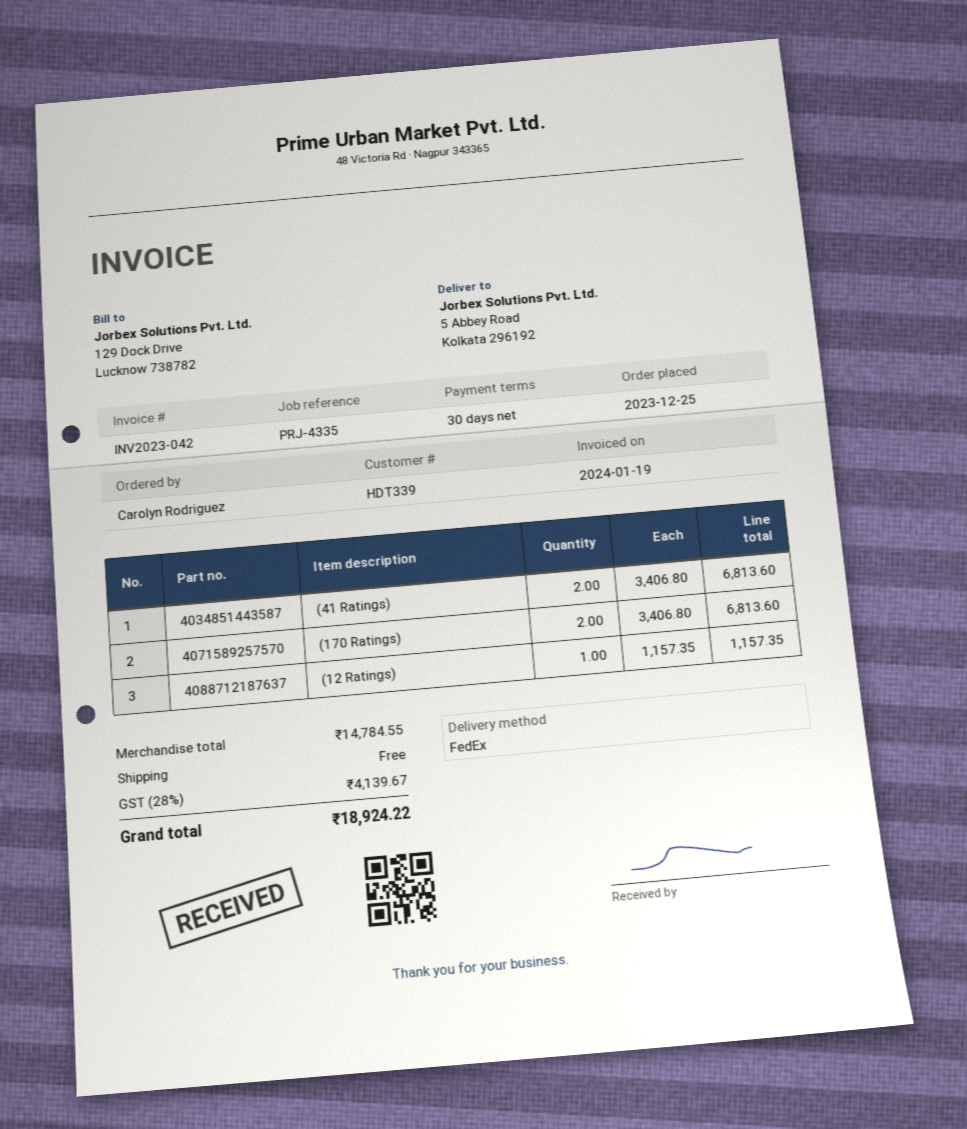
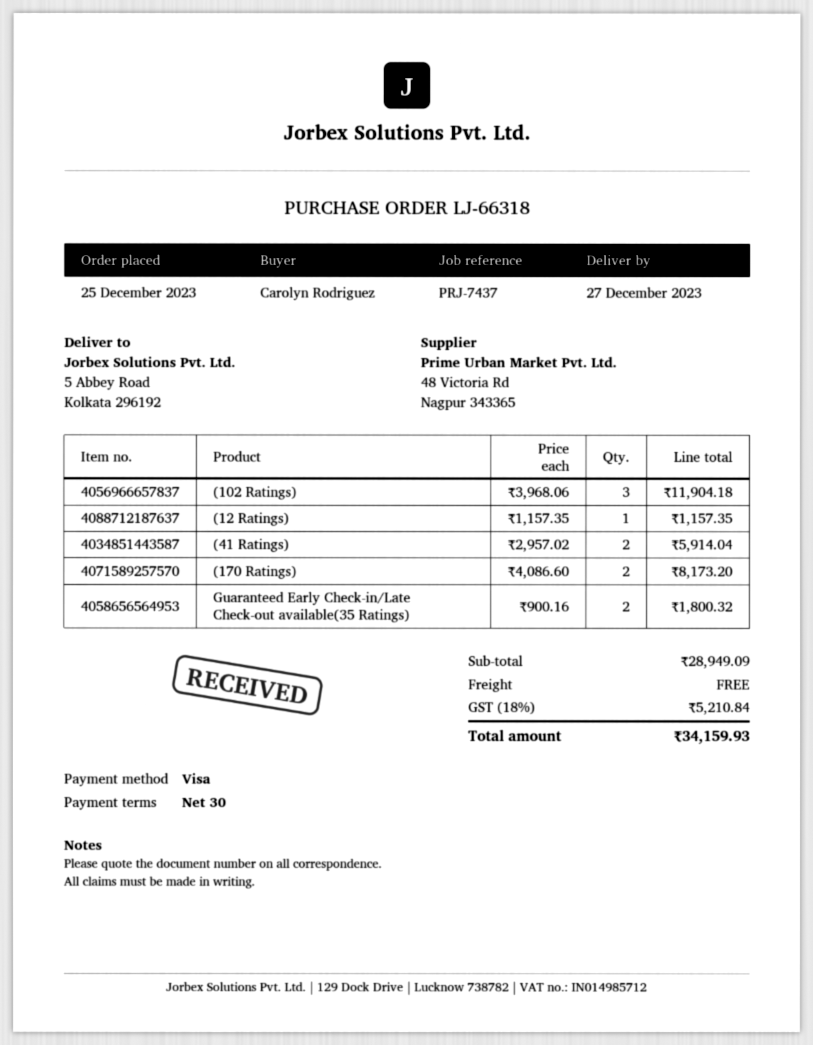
reference: PRJ-4335 -> PRJ-7437
(41 Ratings): 2 x 3406.80 = 6813.60 -> 2 x 2957.02 = 5914.04
(170 Ratings): 2 x 3406.80 = 6813.60 -> 2 x 4086.60 = 8173.20
(102 Ratings): none -> 3 x 3968.06 = 11904.18
Guaranteed Early Check-in/Late Check-out available(35 Ratings): none -> 2 x 900.16 = 1800.32
subtotal: 14784.55 -> 28949.09
tax: 28% = 4139.67 -> 18% = 5210.84
total: 18924.22 -> 34159.93

